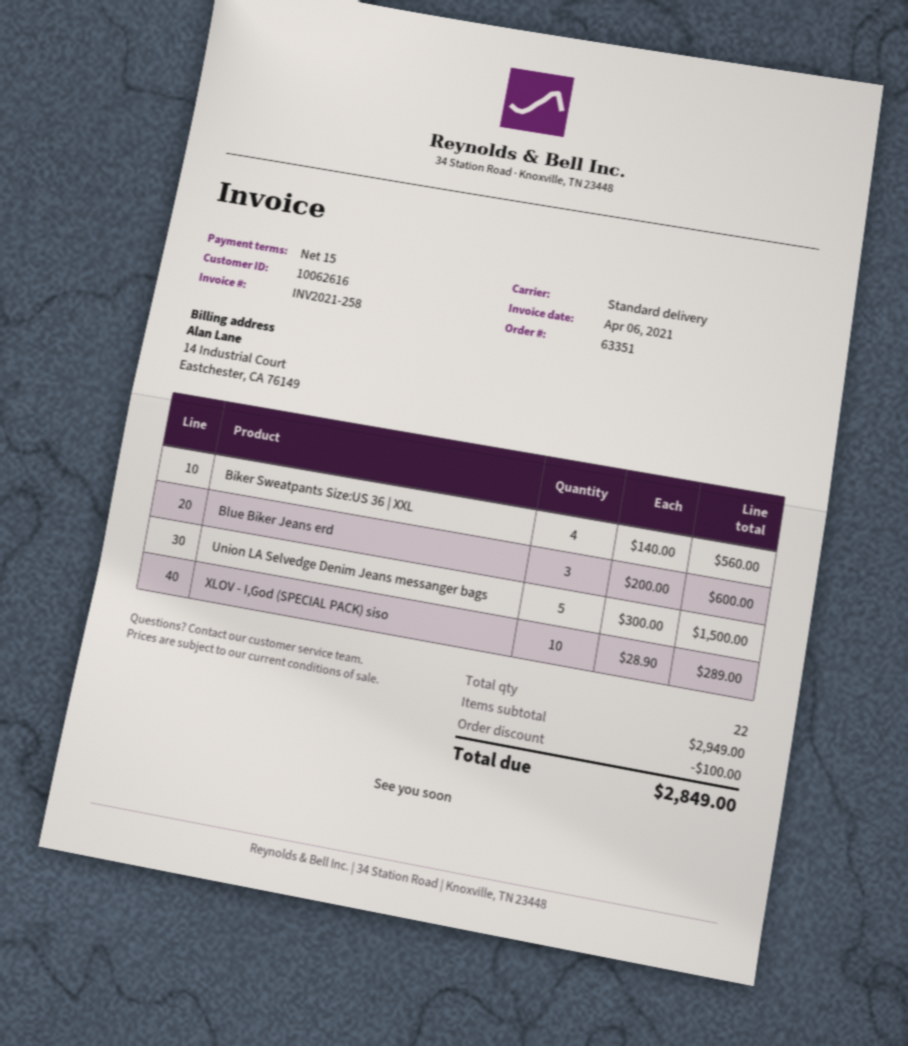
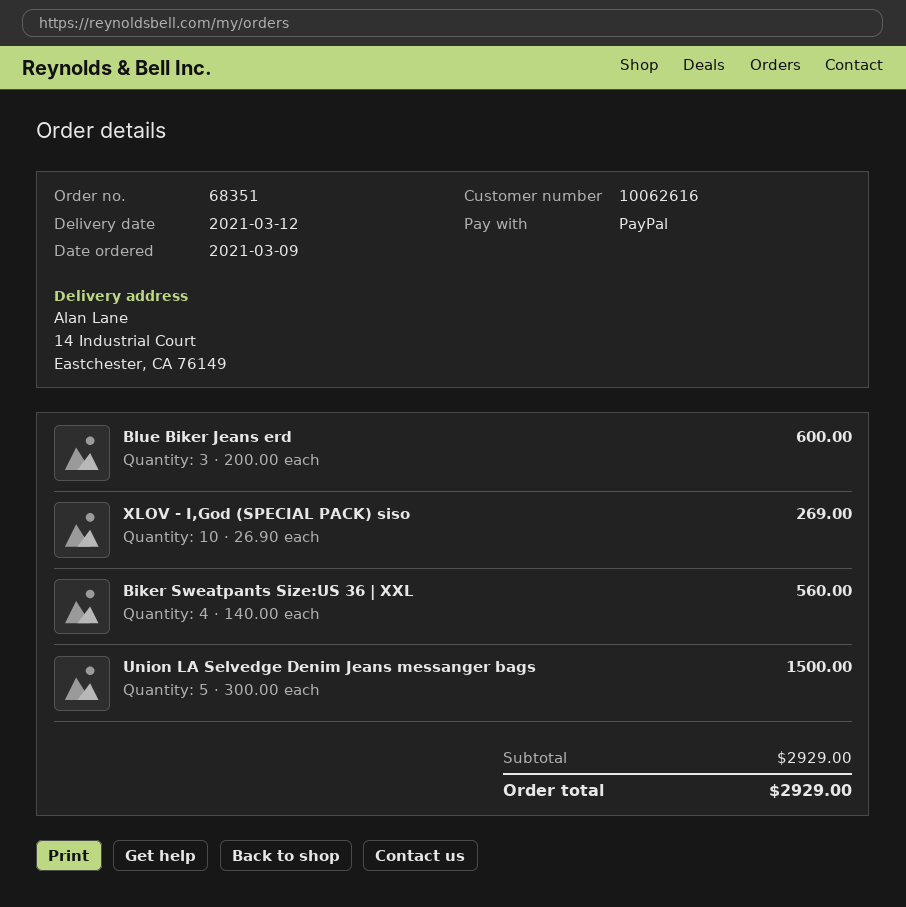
order number: 63351 -> 68351
XLOV - I,God (SPECIAL PACK) siso: 10 x 28.90 = 289.00 -> 10 x 26.90 = 269.00
subtotal: 2949.00 -> 2929.00
discount: 100.00 -> none
total: 2849.00 -> 2929.00

